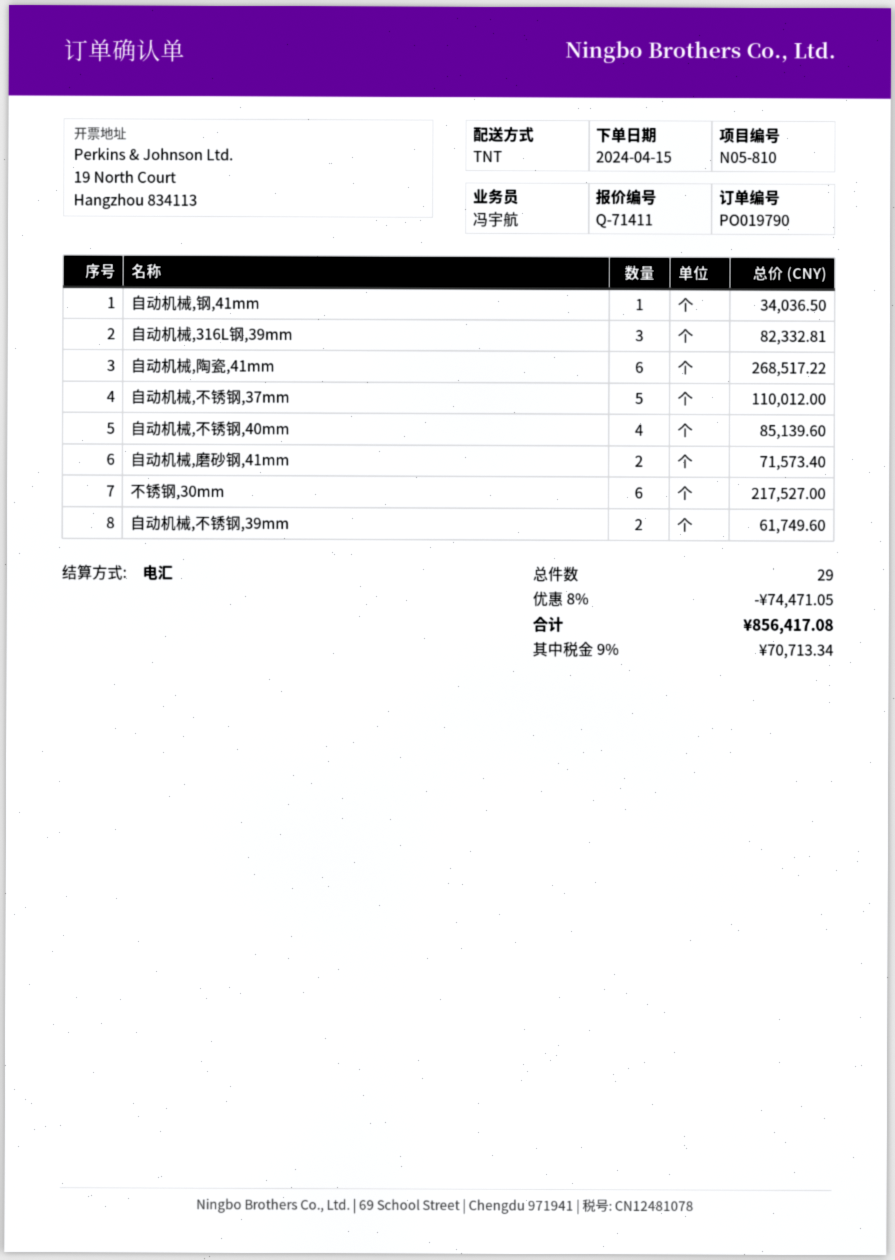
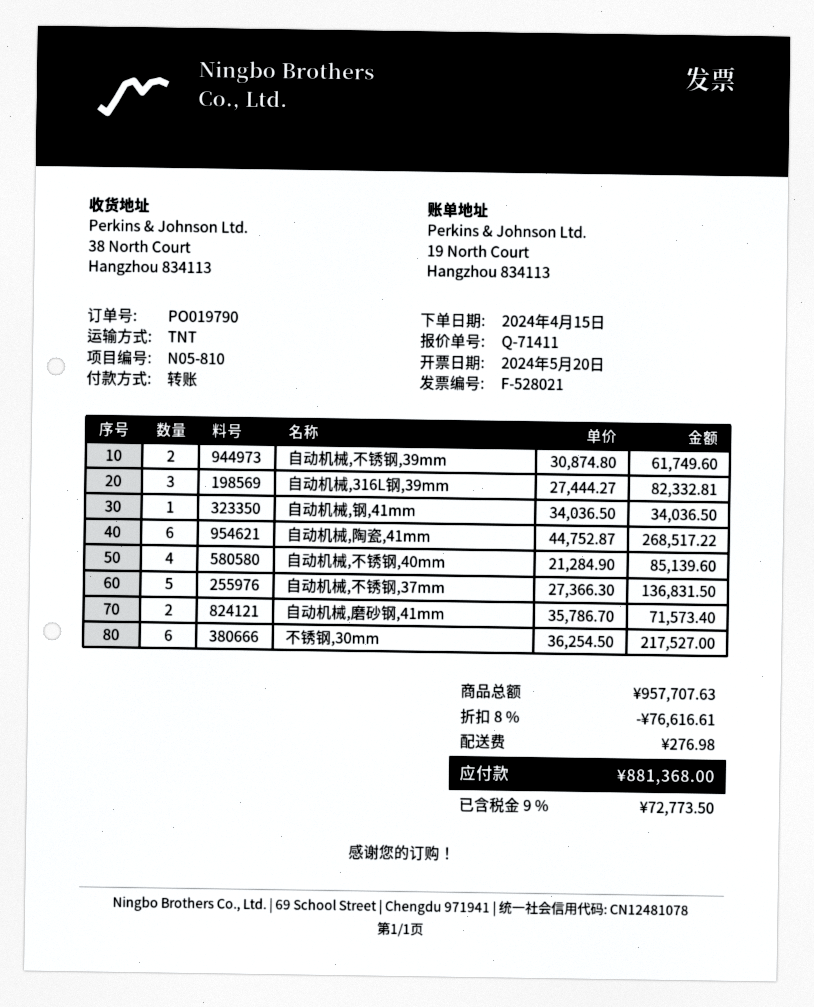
自动机械,不锈钢,37mm: 5 for 110012.00 -> 5 for 136831.50
discount: 8% = 74471.05 -> 8% = 76616.61
shipping: none -> 276.98
tax: 9% = 70713.34 -> 9% = 72773.50
total: 856417.08 -> 881368.00

